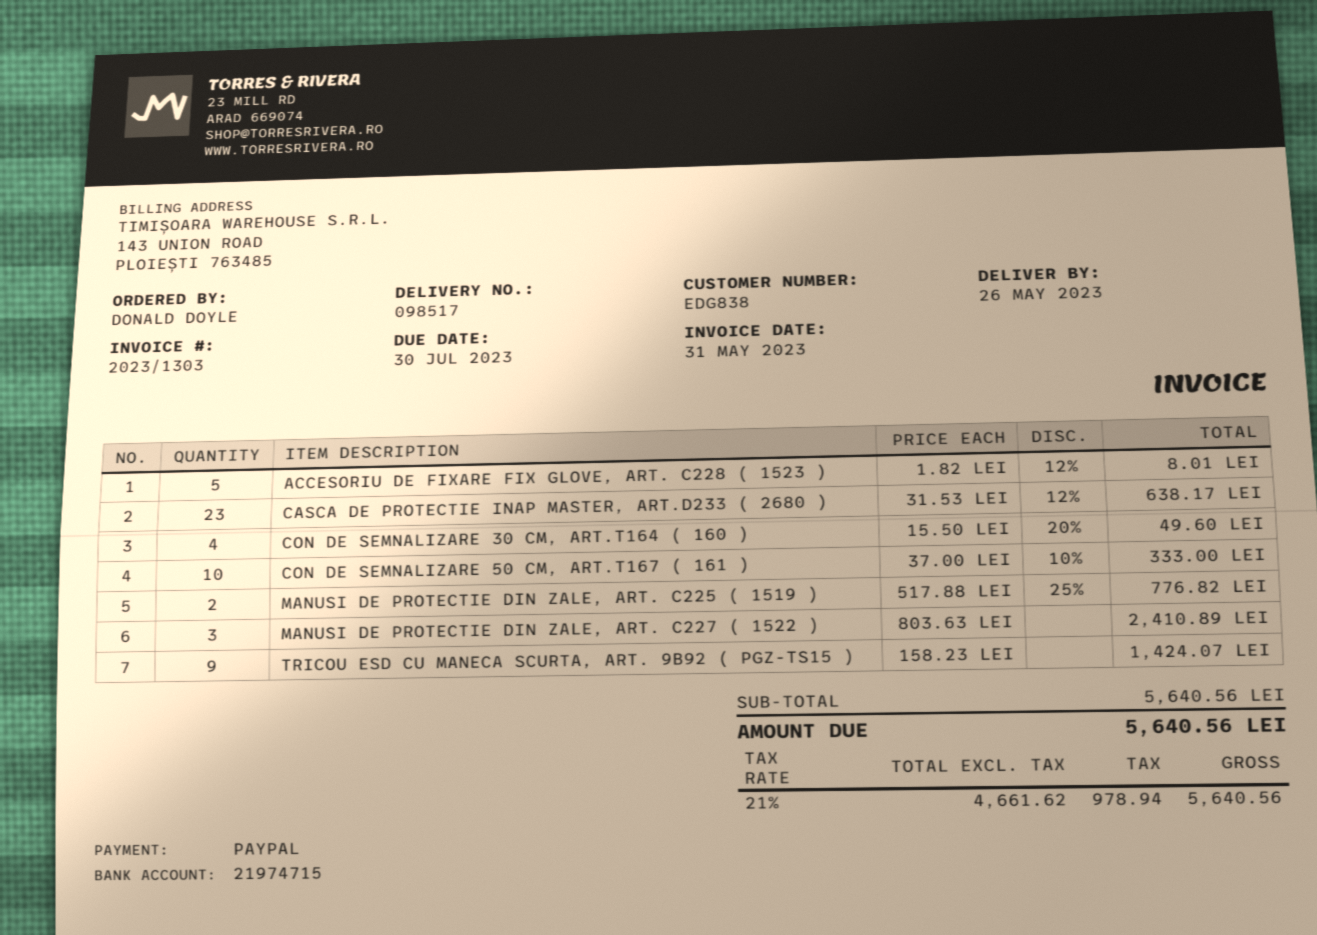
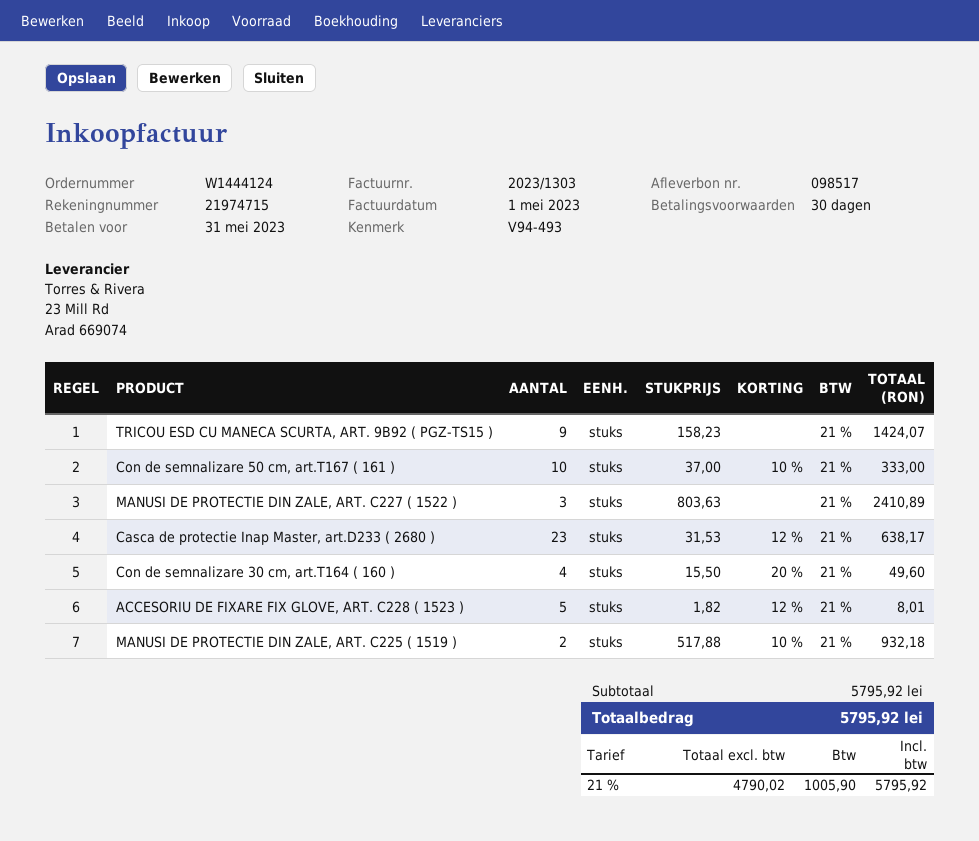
invoice date: 2023-05-31 -> 2023-05-01
due date: 2023-07-30 -> 2023-05-31
MANUSI DE PROTECTIE DIN ZALE, ART. C225 ( 1519 ): 2 x 517.88 - 25% = 776.82 -> 2 x 517.88 - 10% = 932.18
subtotal: 5640.56 -> 5795.92
net: 4661.62 -> 4790.02
tax: 21% = 978.94 -> 21% = 1005.90
total: 5640.56 -> 5795.92

